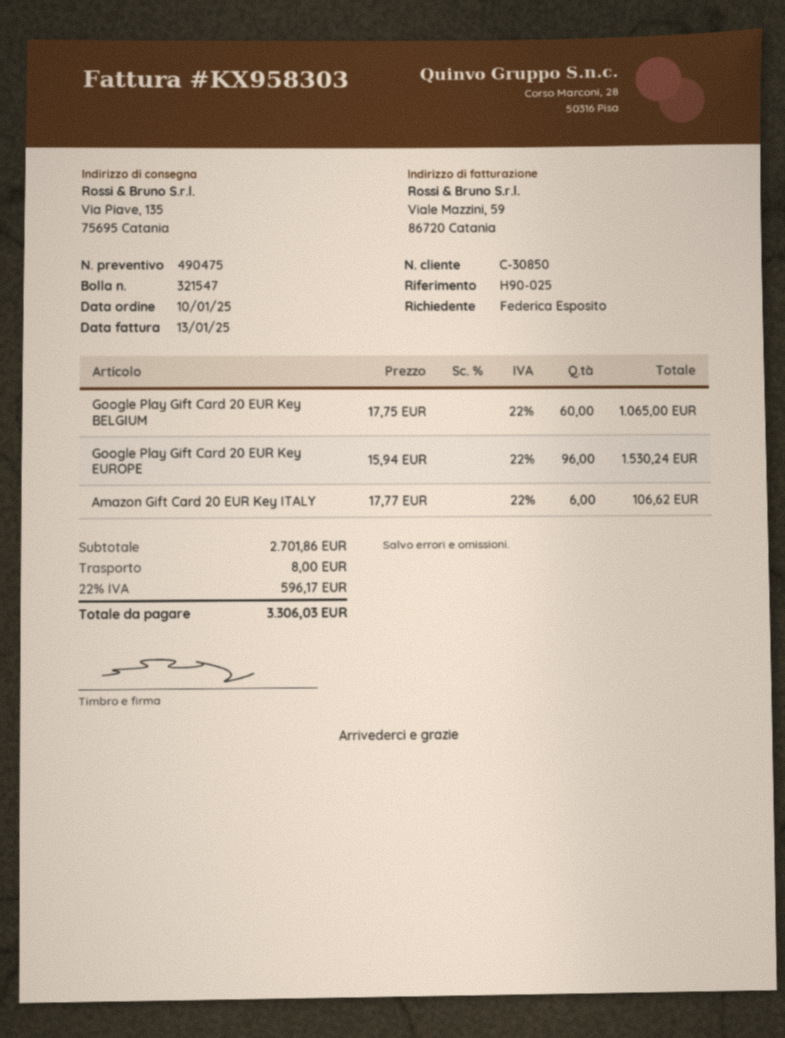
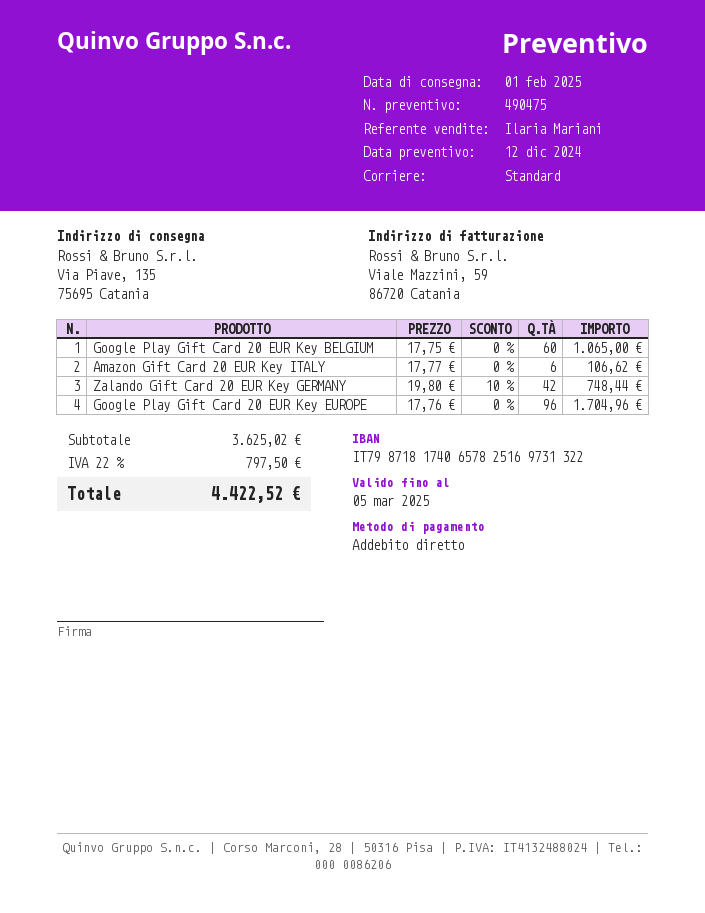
Google Play Gift Card 20 EUR Key EUROPE: 96 x 15.94 = 1530.24 -> 96 x 17.76 = 1704.96
Zalando Gift Card 20 EUR Key GERMANY: none -> 42 x 19.80 - 10% = 748.44
subtotal: 2701.86 -> 3625.02
shipping: 8.00 -> none
tax: 22% = 596.17 -> 22% = 797.50
total: 3306.03 -> 4422.52

